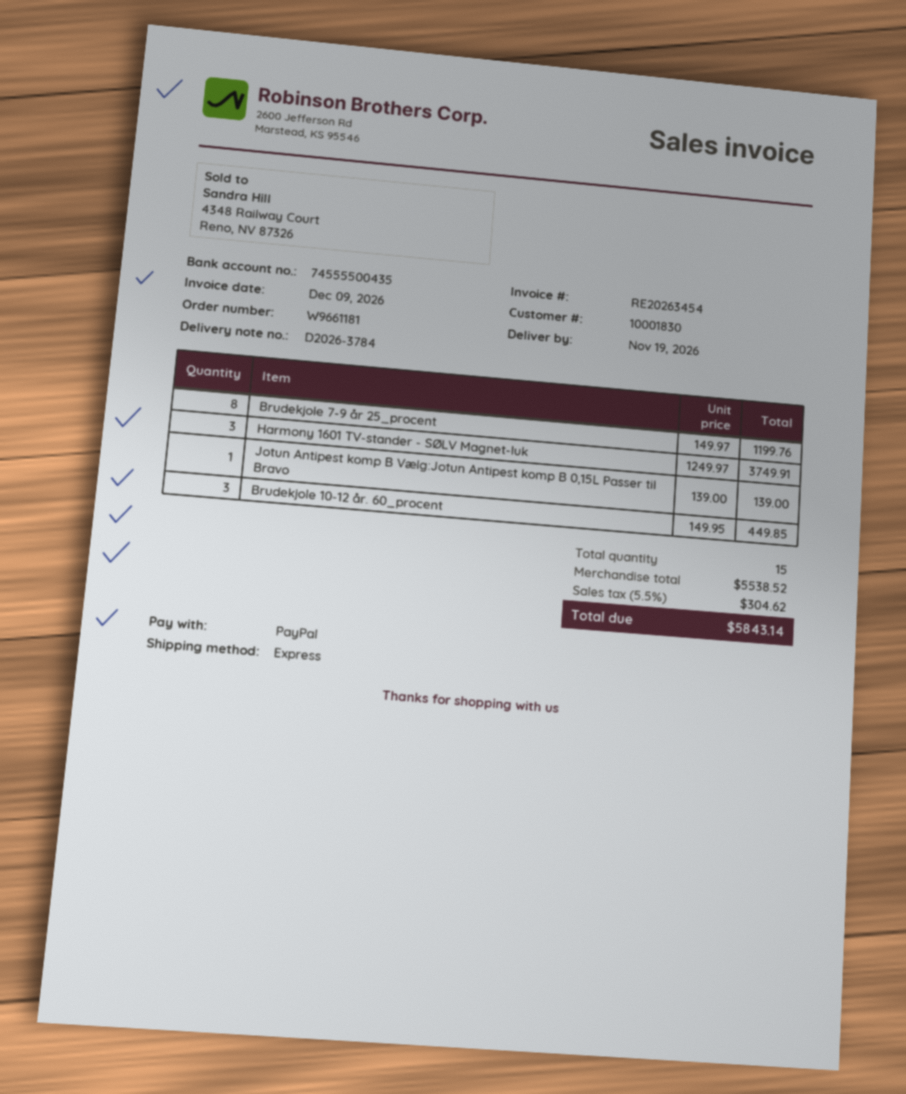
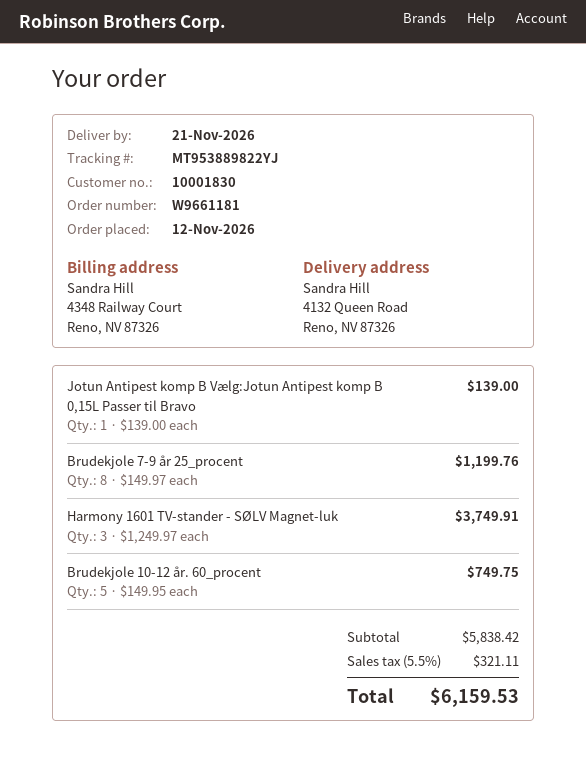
delivery date: 2026-11-19 -> 2026-11-21
Brudekjole 10-12 år. 60_procent: 3 x 149.95 = 449.85 -> 5 x 149.95 = 749.75
subtotal: 5538.52 -> 5838.42
tax: 5.5% = 304.62 -> 5.5% = 321.11
total: 5843.14 -> 6159.53

